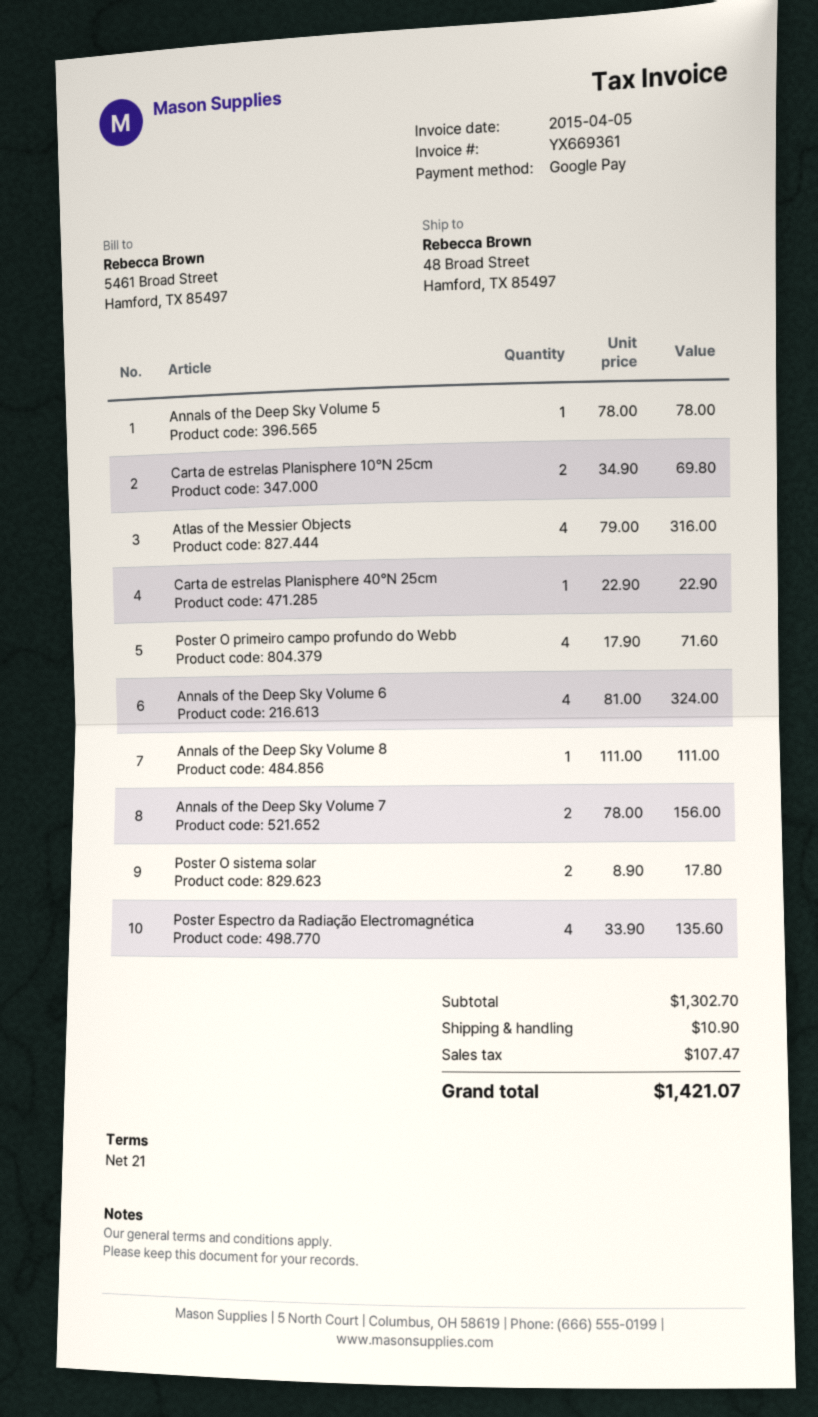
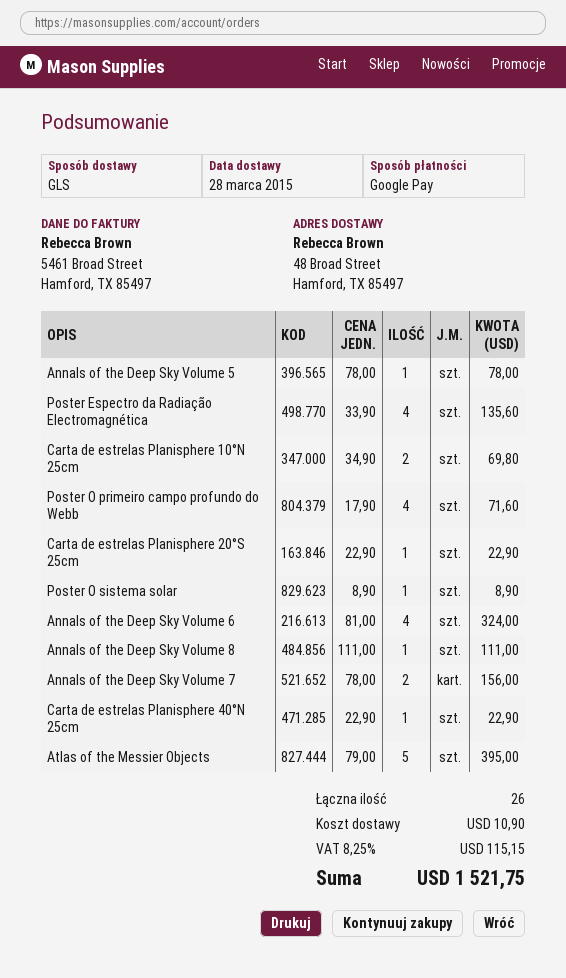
Atlas of the Messier Objects: 4 x 79.00 = 316.00 -> 5 x 79.00 = 395.00
Poster O sistema solar: 2 x 8.90 = 17.80 -> 1 x 8.90 = 8.90
Carta de estrelas Planisphere 20°S 25cm: none -> 1 x 22.90 = 22.90
tax: 107.47 -> 115.15
total: 1421.07 -> 1521.75

